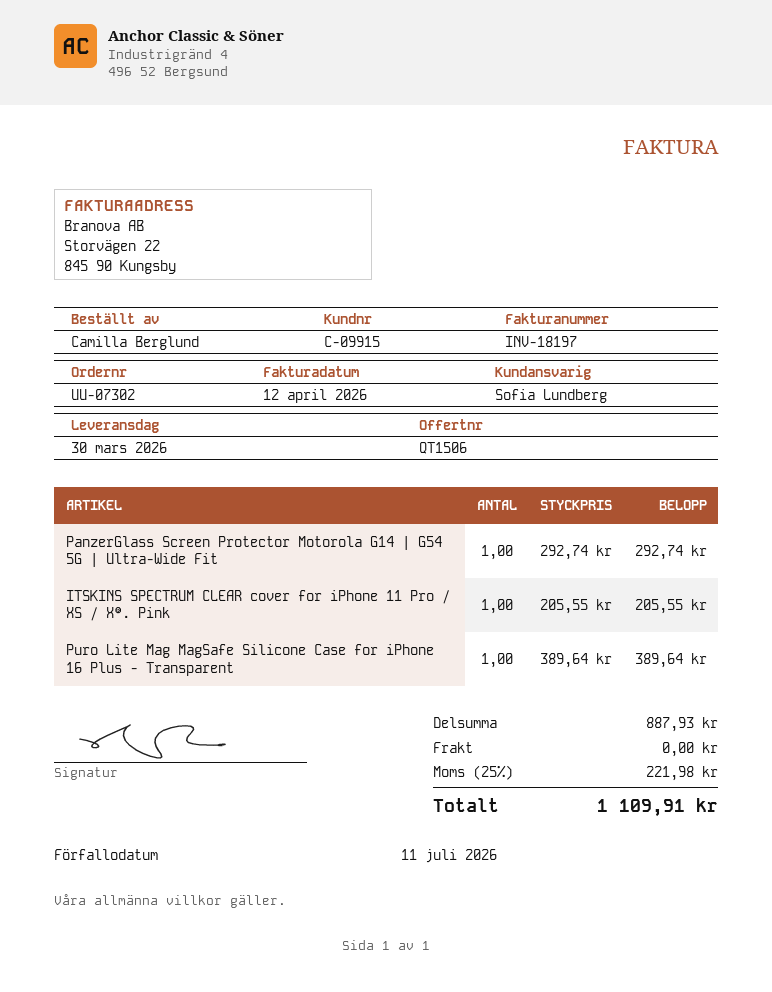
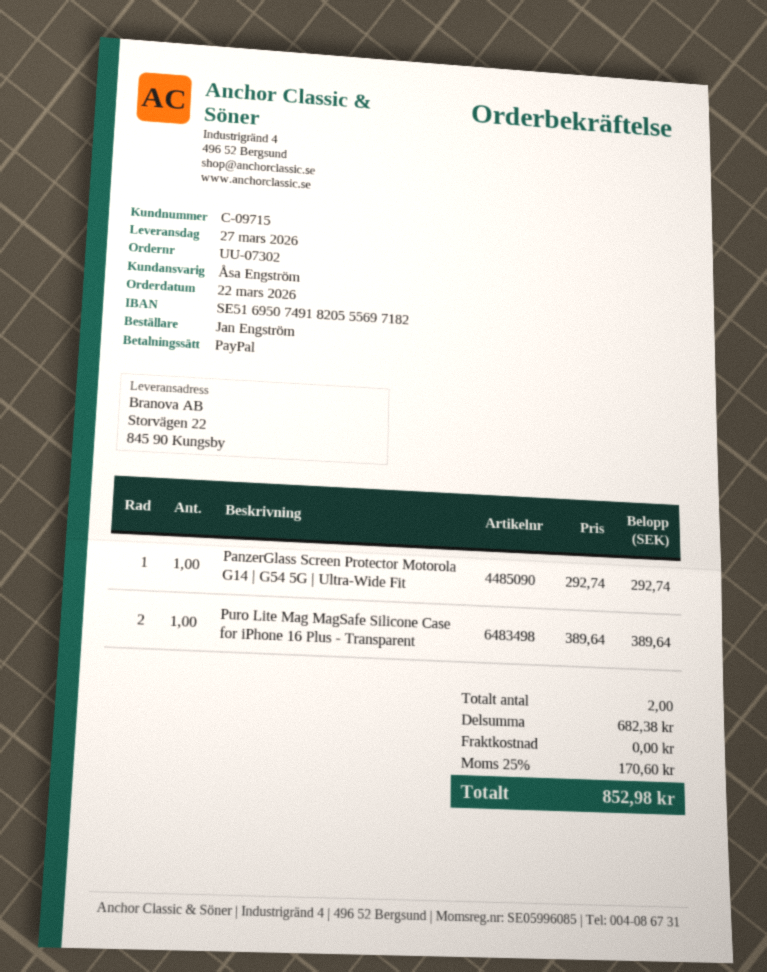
delivery date: 2026-03-30 -> 2026-03-27
customer number: C-09915 -> C-09715
ordered by: Camilla Berglund -> Jan Engström
sales rep: Sofia Lundberg -> Åsa Engström
ITSKINS SPECTRUM CLEAR cover for iPhone 11 Pro / XS / X®. Pink: 1 x 205.55 = 205.55 -> none
subtotal: 887.93 -> 682.38
tax: 25% = 221.98 -> 25% = 170.60
total: 1109.91 -> 852.98

